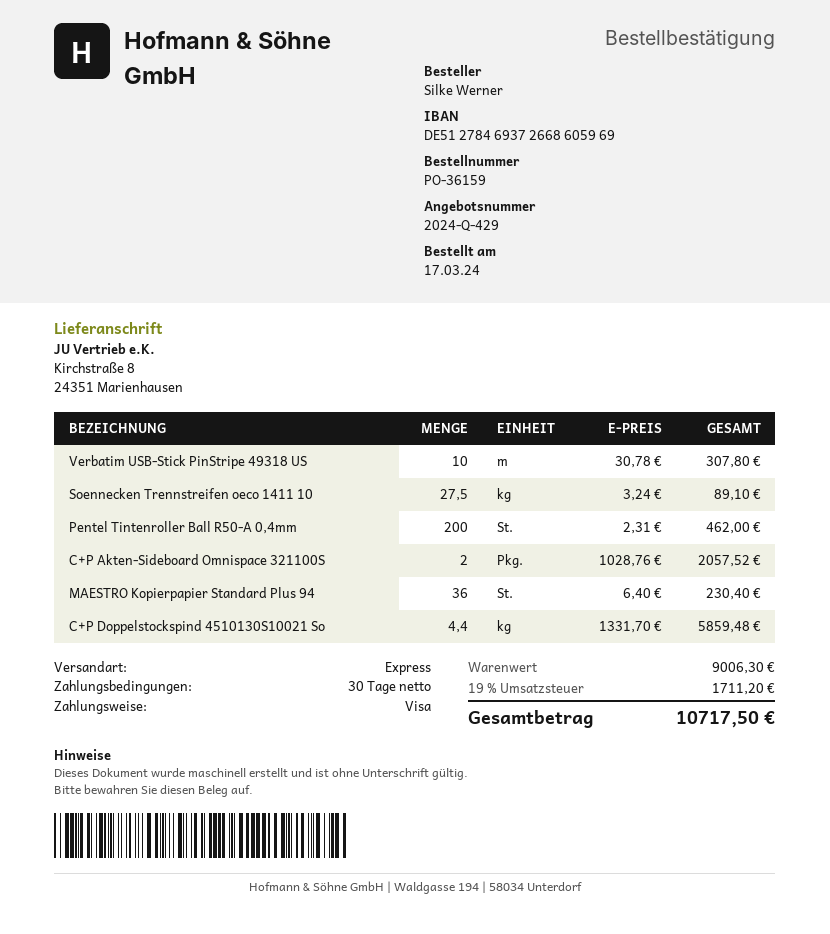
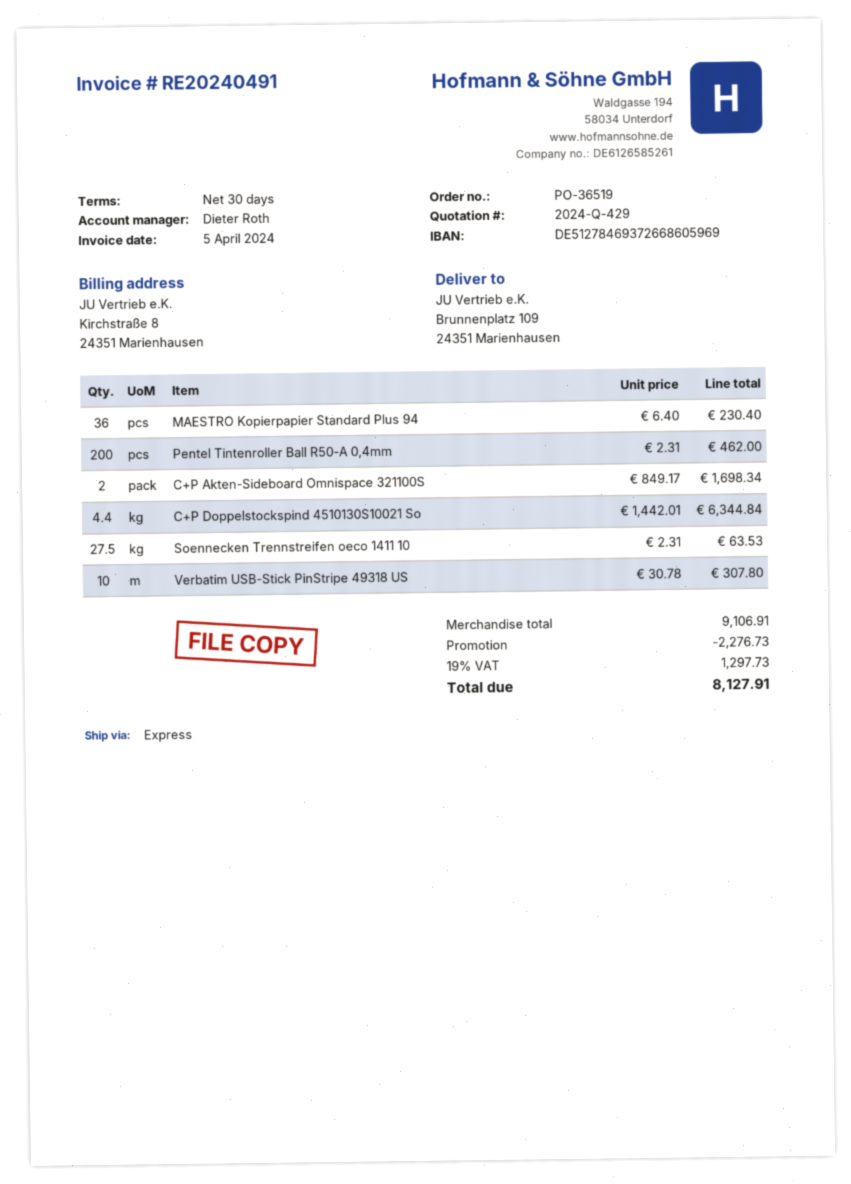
order number: PO-36159 -> PO-36519
ship to: Kirchstraße 8, 24351 Marienhausen -> Brunnenplatz 109, 24351 Marienhausen
Soennecken Trennstreifen oeco 1411 10: 27.5 x 3.24 = 89.10 -> 27.5 x 2.31 = 63.53
C+P Akten-Sideboard Omnispace 321100S: 2 x 1028.76 = 2057.52 -> 2 x 849.17 = 1698.34
C+P Doppelstockspind 4510130S10021 So: 4.4 x 1331.70 = 5859.48 -> 4.4 x 1442.01 = 6344.84
subtotal: 9006.30 -> 9106.91
discount: none -> 2276.73
tax: 19% = 1711.20 -> 19% = 1297.73
total: 10717.50 -> 8127.91

